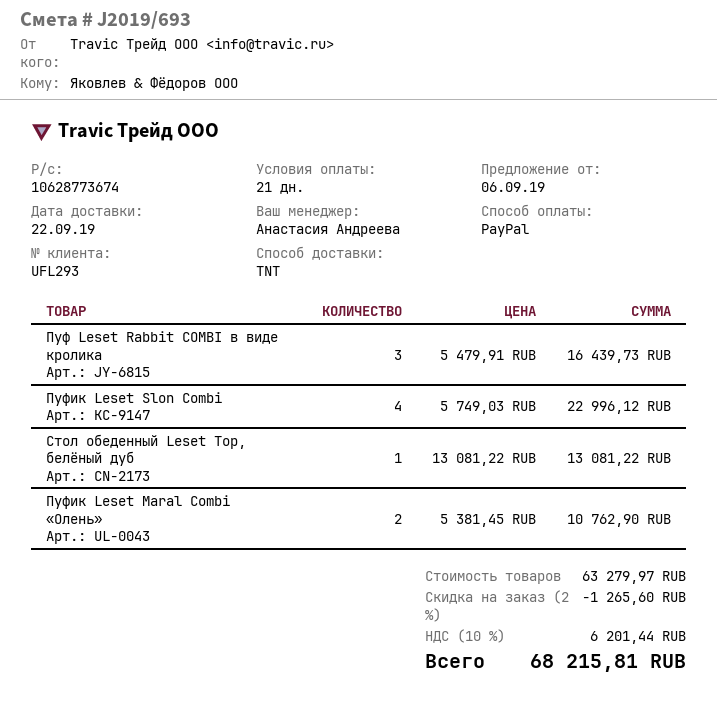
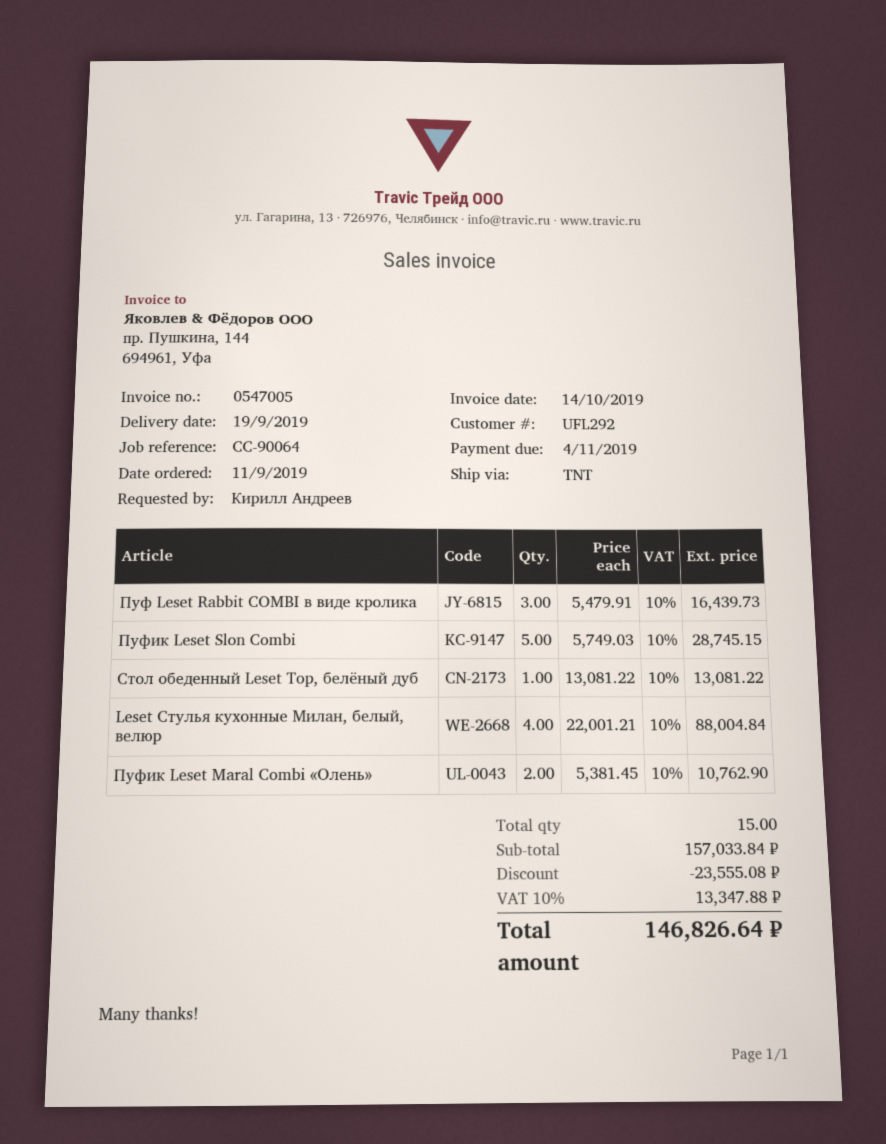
delivery date: 2019-09-22 -> 2019-09-19
customer number: UFL293 -> UFL292
Пуфик Leset Slon Combi: 4 x 5749.03 = 22996.12 -> 5 x 5749.03 = 28745.15
Leset Стулья кухонные Милан, белый, велюр: none -> 4 x 22001.21 = 88004.84
subtotal: 63279.97 -> 157033.84
discount: 1265.60 -> 23555.08
tax: 10% = 6201.44 -> 10% = 13347.88
total: 68215.81 -> 146826.64

